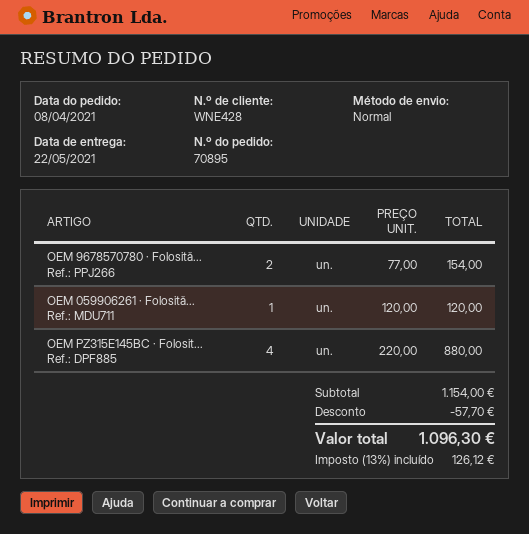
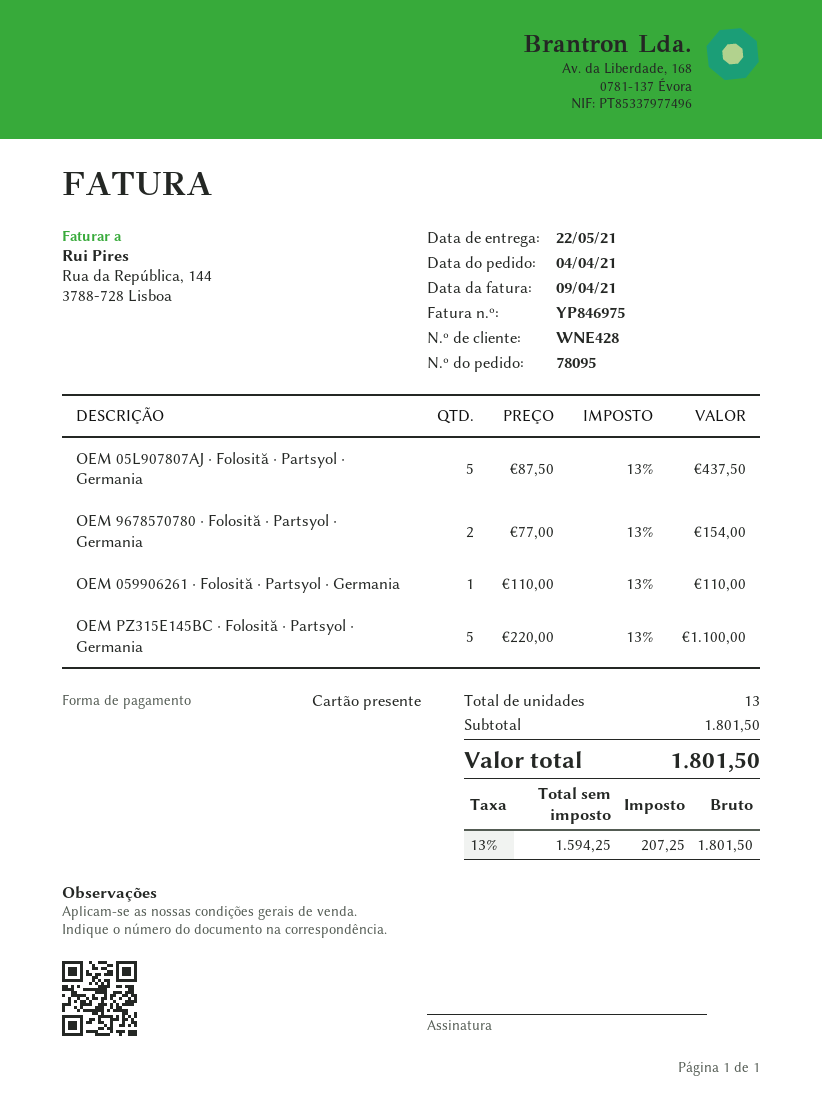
order number: 70895 -> 78095
order date: 2021-04-08 -> 2021-04-04
OEM 059906261 · Folosită...: 1 x 120.00 = 120.00 -> 1 x 110.00 = 110.00
OEM PZ315E145BC · Folosit...: 4 x 220.00 = 880.00 -> 5 x 220.00 = 1100.00
OEM 05L907807AJ · Folosită · Partsyol · Germania: none -> 5 x 87.50 = 437.50
subtotal: 1154.00 -> 1801.50
discount: 57.70 -> none
tax: 13% = 126.12 -> 13% = 207.25
total: 1096.30 -> 1801.50

